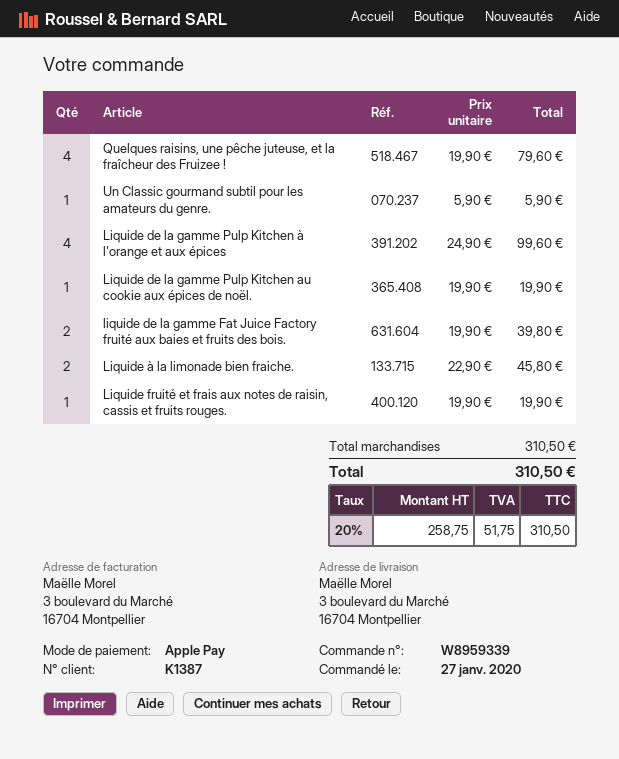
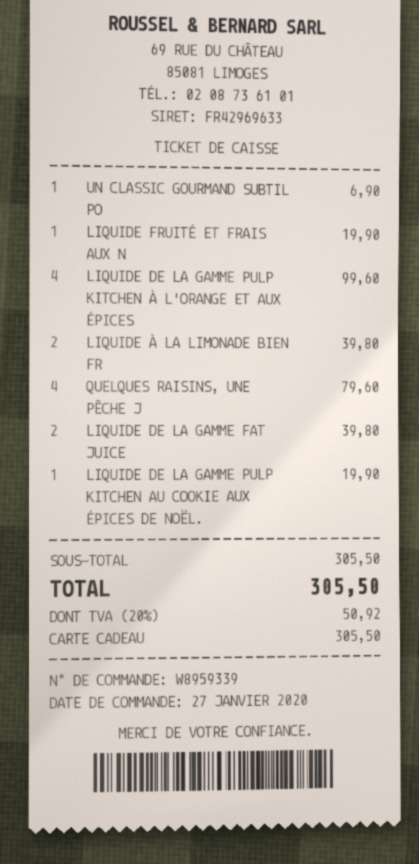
payment method: Apple Pay -> gift card
Un Classic gourmand subtil pour les amateurs du genre.: 1 for 5.90 -> 1 for 6.90
Liquide à la limonade bien fraiche.: 2 for 45.80 -> 2 for 39.80
subtotal: 310.50 -> 305.50
tax: 20% = 51.75 -> 20% = 50.92
total: 310.50 -> 305.50

